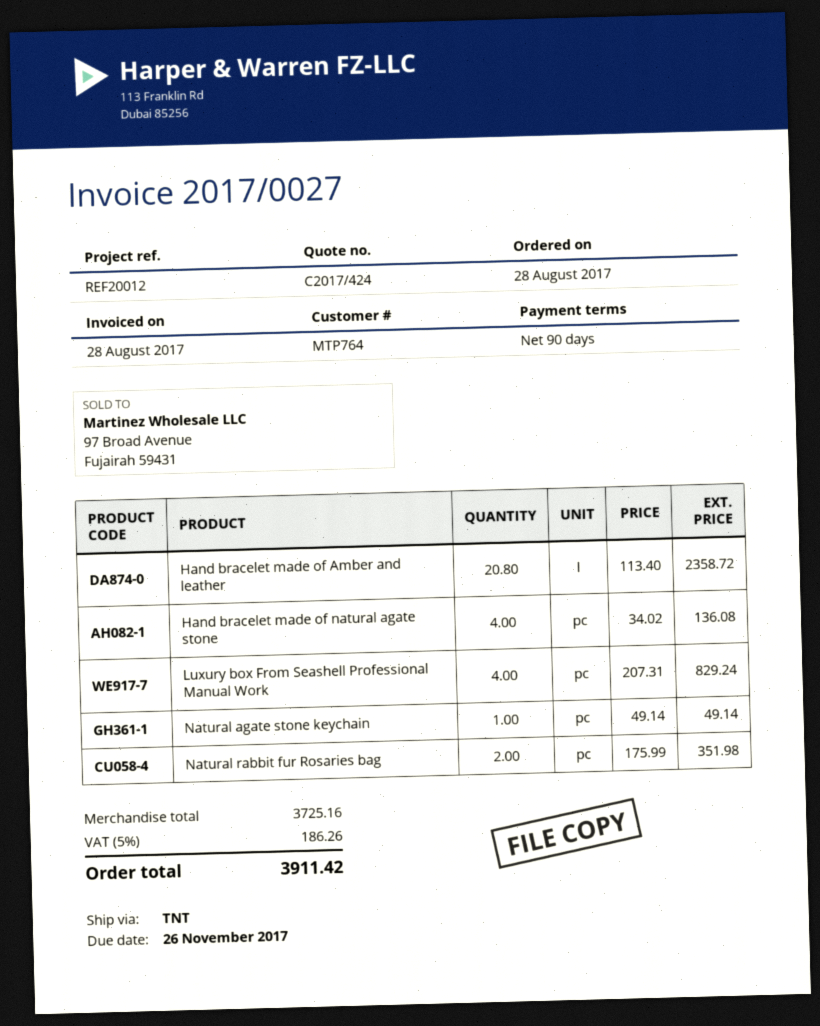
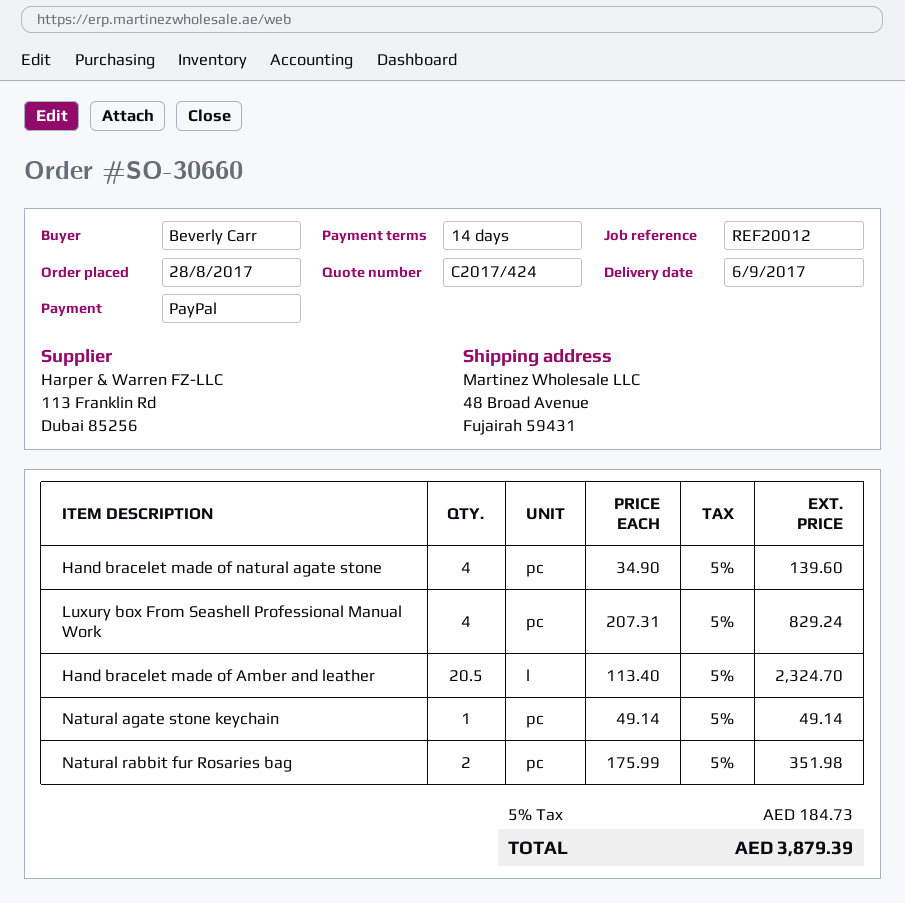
payment terms: 90 days -> 14 days
Hand bracelet made of Amber and leather: 20.8 x 113.40 = 2358.72 -> 20.5 x 113.40 = 2324.70
Hand bracelet made of natural agate stone: 4 x 34.02 = 136.08 -> 4 x 34.90 = 139.60
tax: 5% = 186.26 -> 5% = 184.73
total: 3911.42 -> 3879.39

